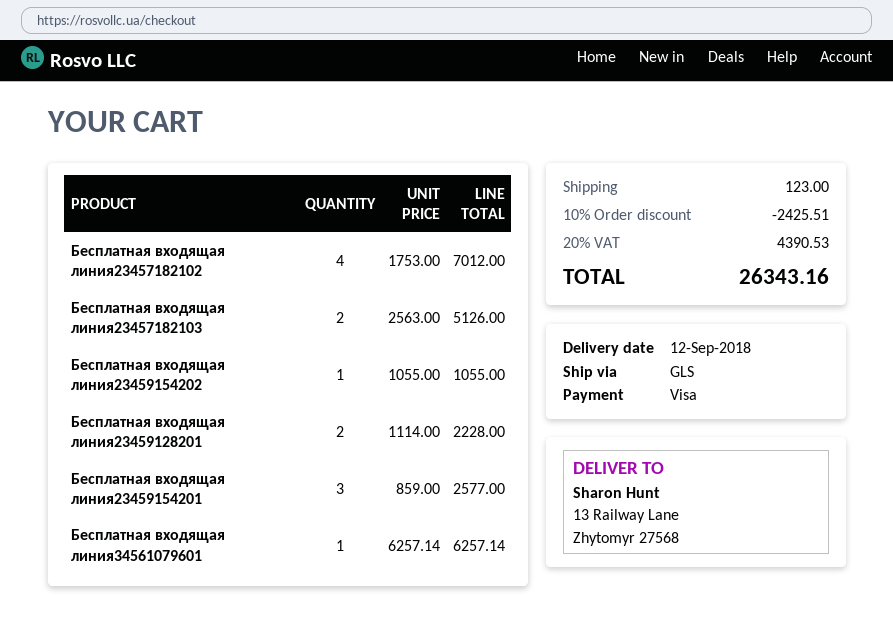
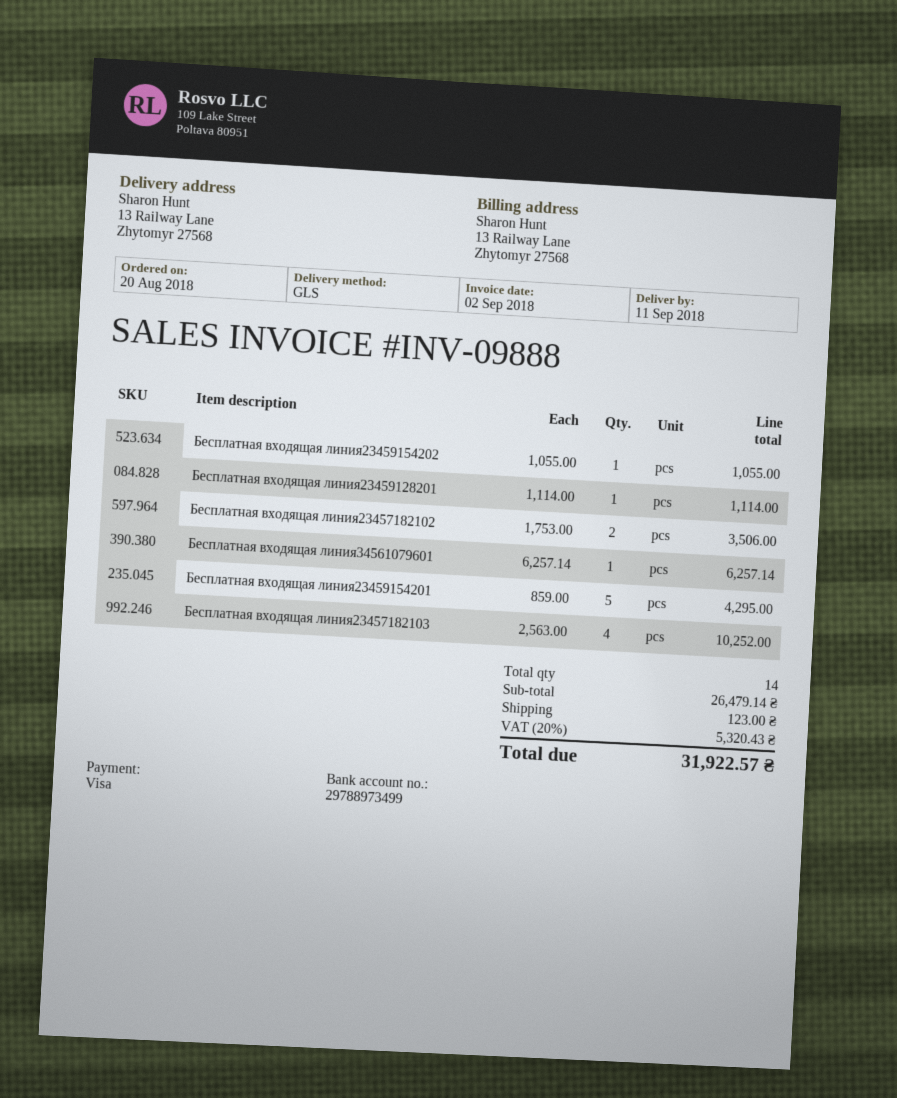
delivery date: 2018-09-12 -> 2018-09-11
Бесплатная входящая линия23457182102: 4 x 1753.00 = 7012.00 -> 2 x 1753.00 = 3506.00
Бесплатная входящая линия23457182103: 2 x 2563.00 = 5126.00 -> 4 x 2563.00 = 10252.00
Бесплатная входящая линия23459128201: 2 x 1114.00 = 2228.00 -> 1 x 1114.00 = 1114.00
Бесплатная входящая линия23459154201: 3 x 859.00 = 2577.00 -> 5 x 859.00 = 4295.00
discount: 10% = 2425.51 -> none
tax: 20% = 4390.53 -> 20% = 5320.43
total: 26343.16 -> 31922.57

